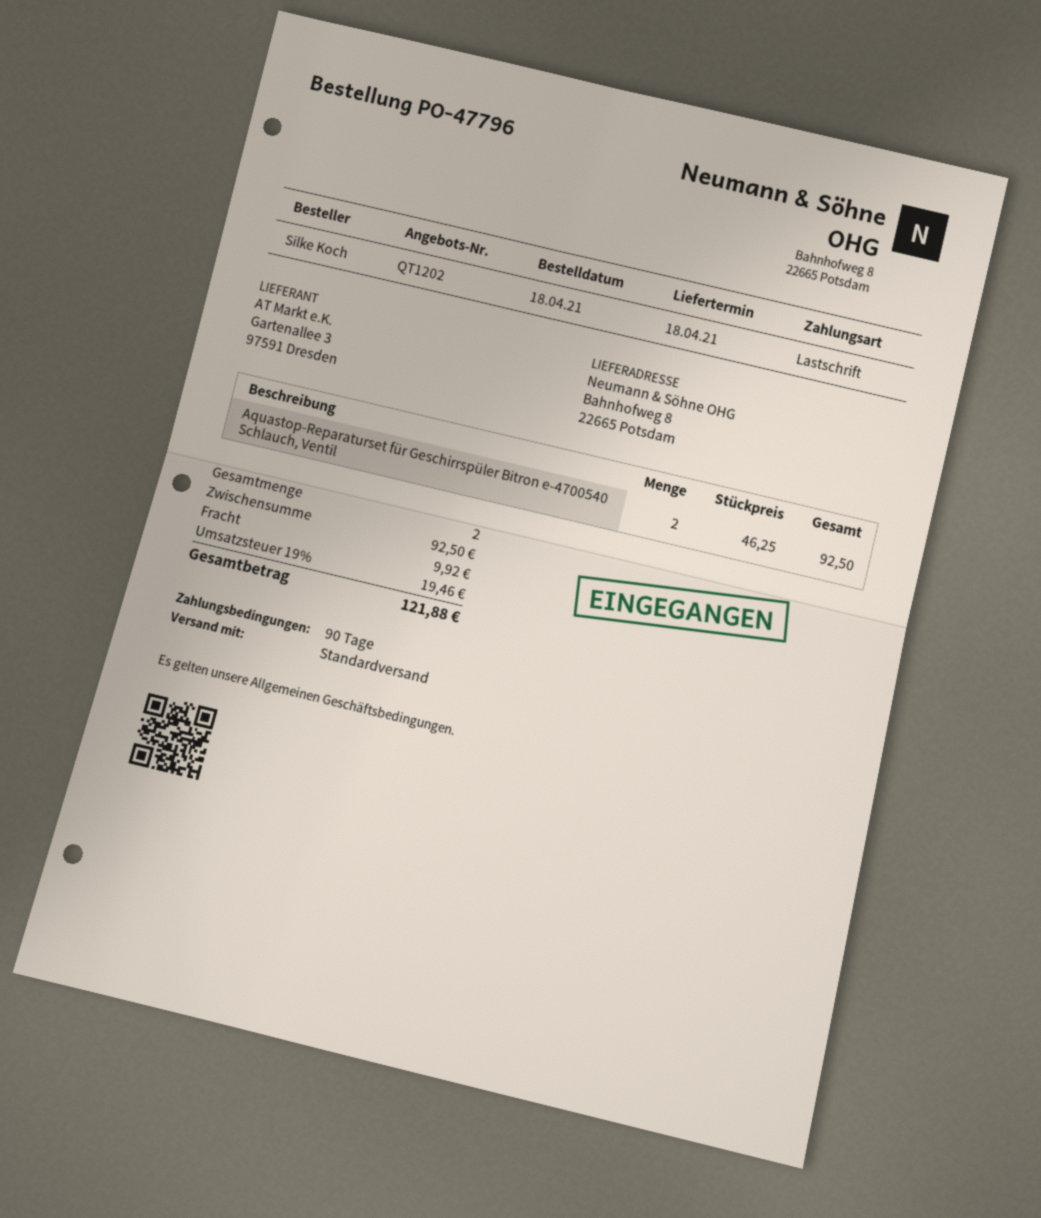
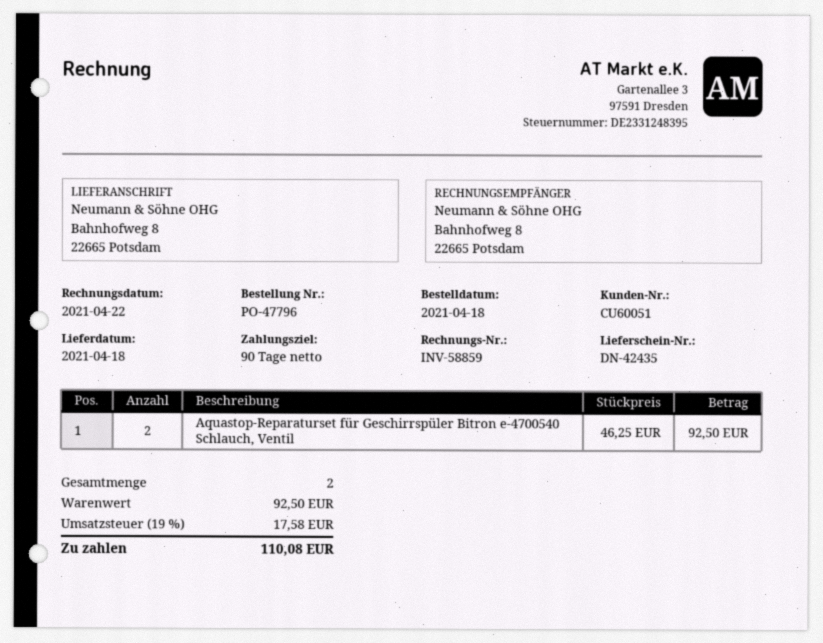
shipping: 9.92 -> none
tax: 19% = 19.46 -> 19% = 17.58
total: 121.88 -> 110.08

